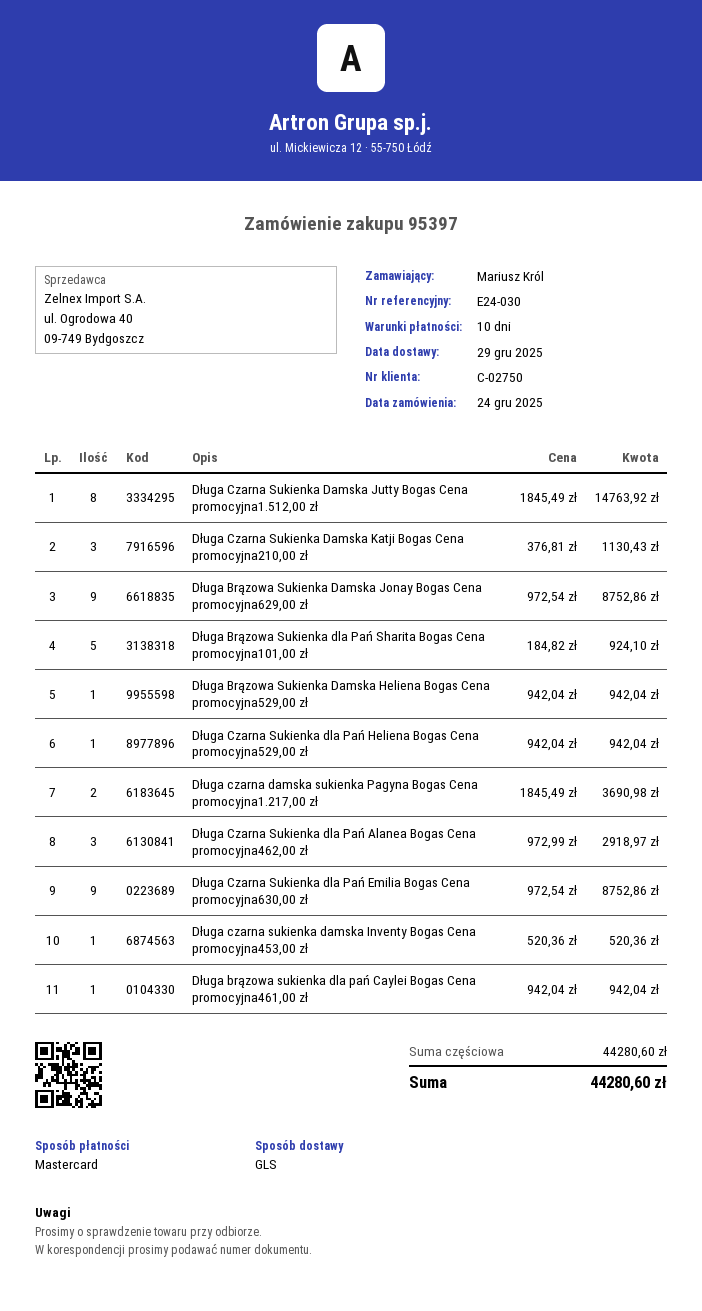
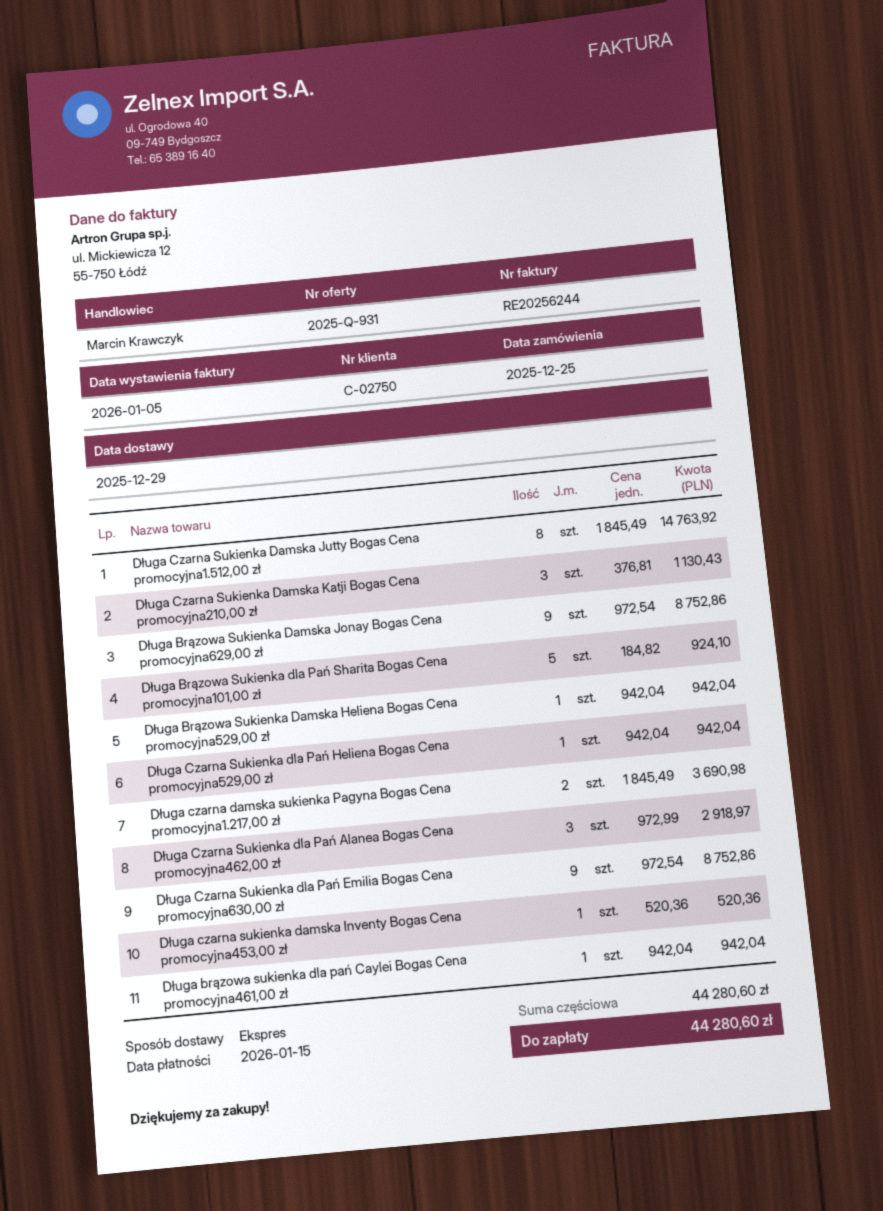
order date: 2025-12-24 -> 2025-12-25
shipping method: GLS -> express

